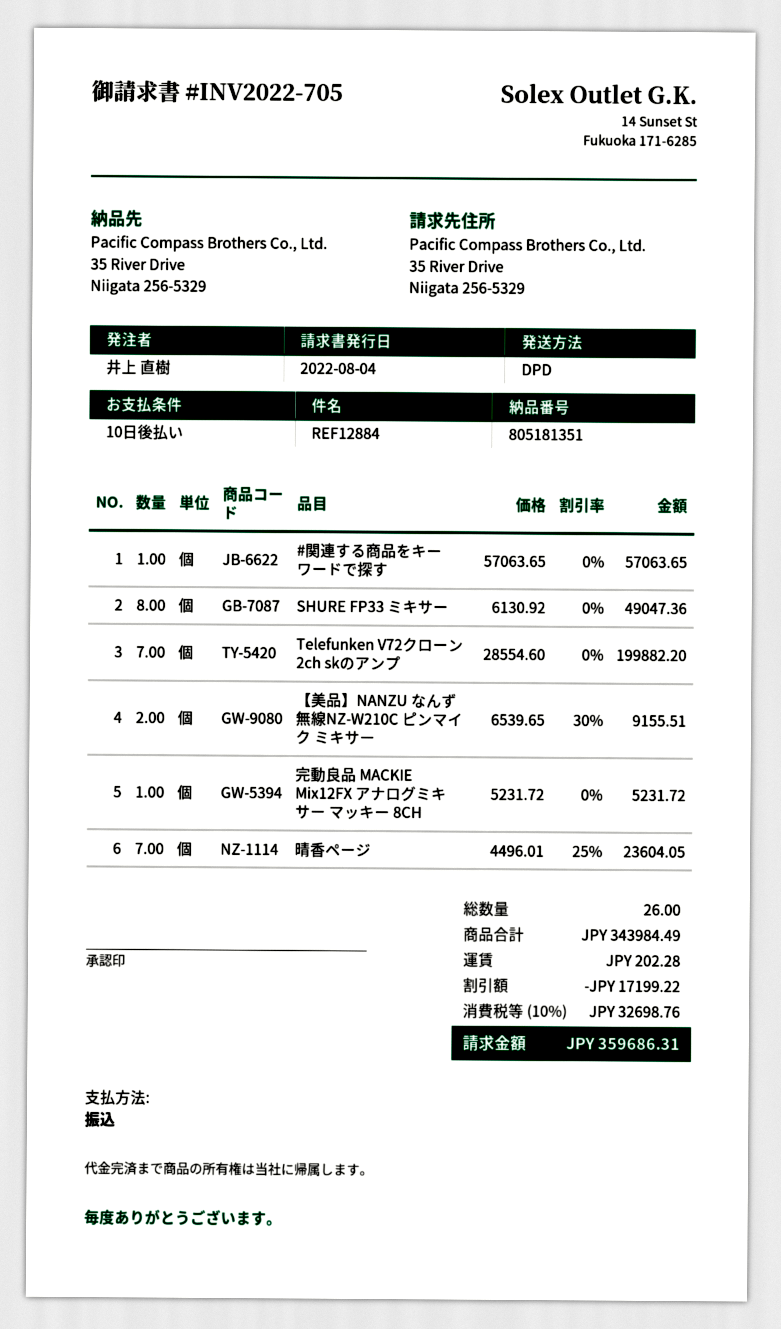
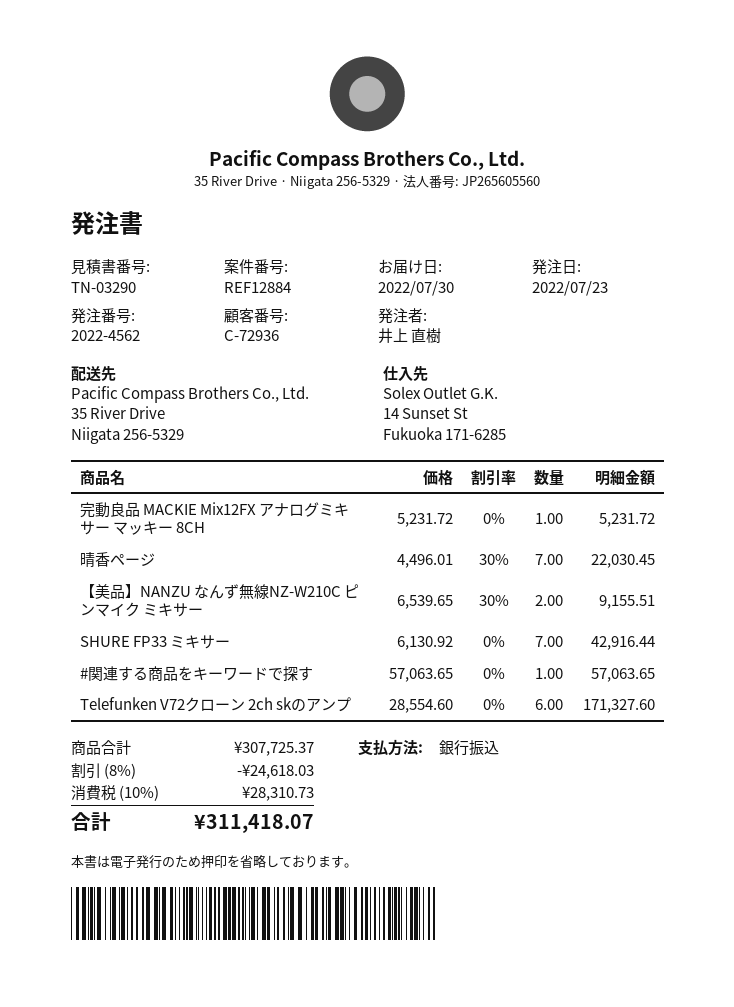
SHURE FP33 ミキサー: 8 x 6130.92 = 49047.36 -> 7 x 6130.92 = 42916.44
Telefunken V72クローン 2ch skのアンプ: 7 x 28554.60 = 199882.20 -> 6 x 28554.60 = 171327.60
晴香ページ: 7 x 4496.01 - 25% = 23604.05 -> 7 x 4496.01 - 30% = 22030.45
subtotal: 343984.49 -> 307725.37
discount: 17199.22 -> 24618.03
shipping: 202.28 -> none
tax: 10% = 32698.76 -> 10% = 28310.73
total: 359686.31 -> 311418.07

